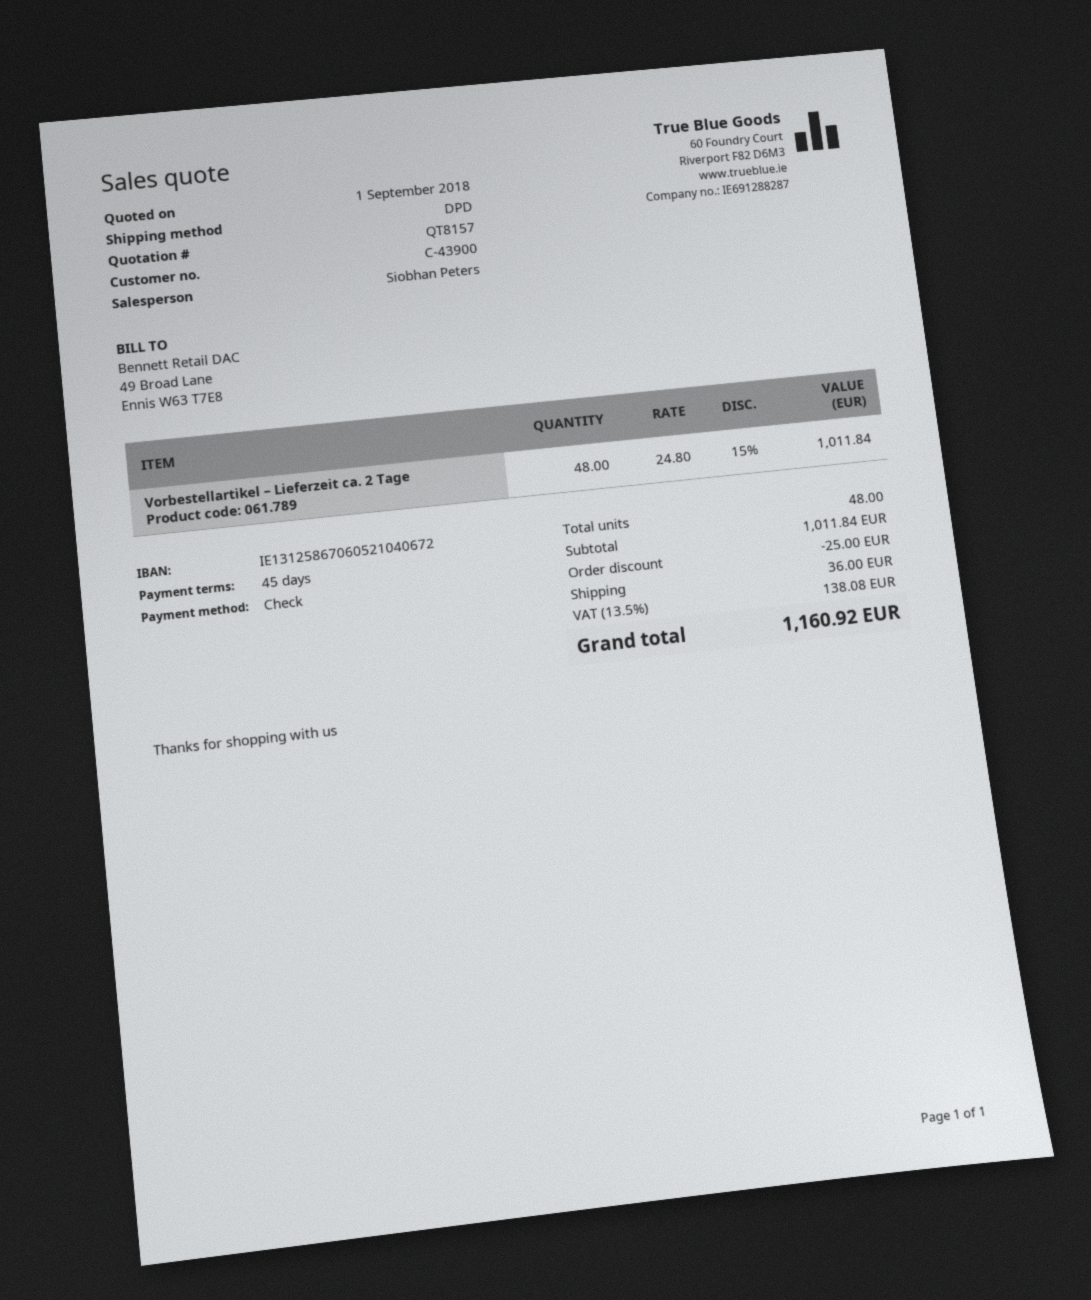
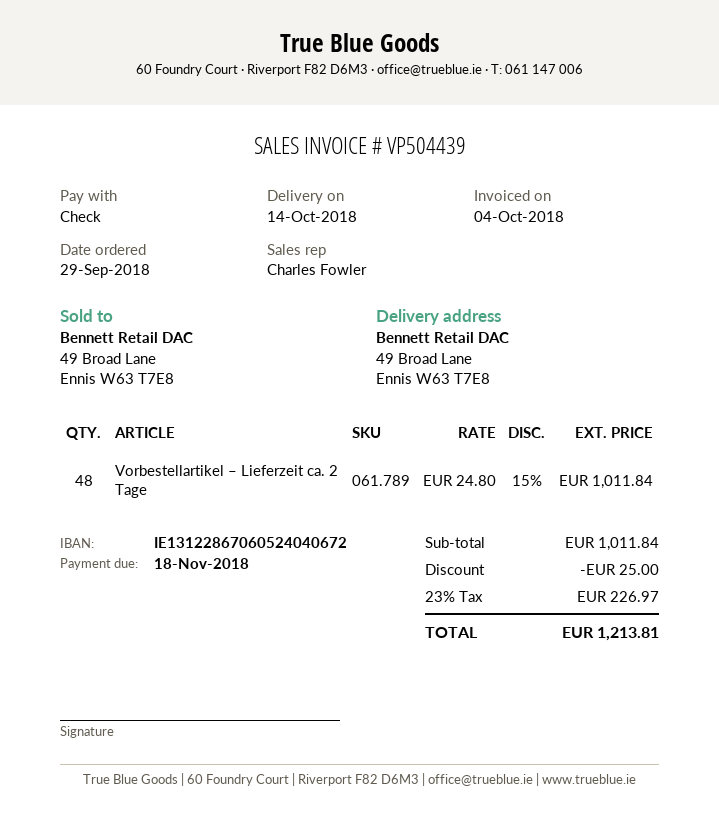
sales rep: Siobhan Peters -> Charles Fowler
bank account: IE13125867060521040672 -> IE13122867060524040672
shipping: 36.00 -> none
tax: 13.5% = 138.08 -> 23% = 226.97
total: 1160.92 -> 1213.81

